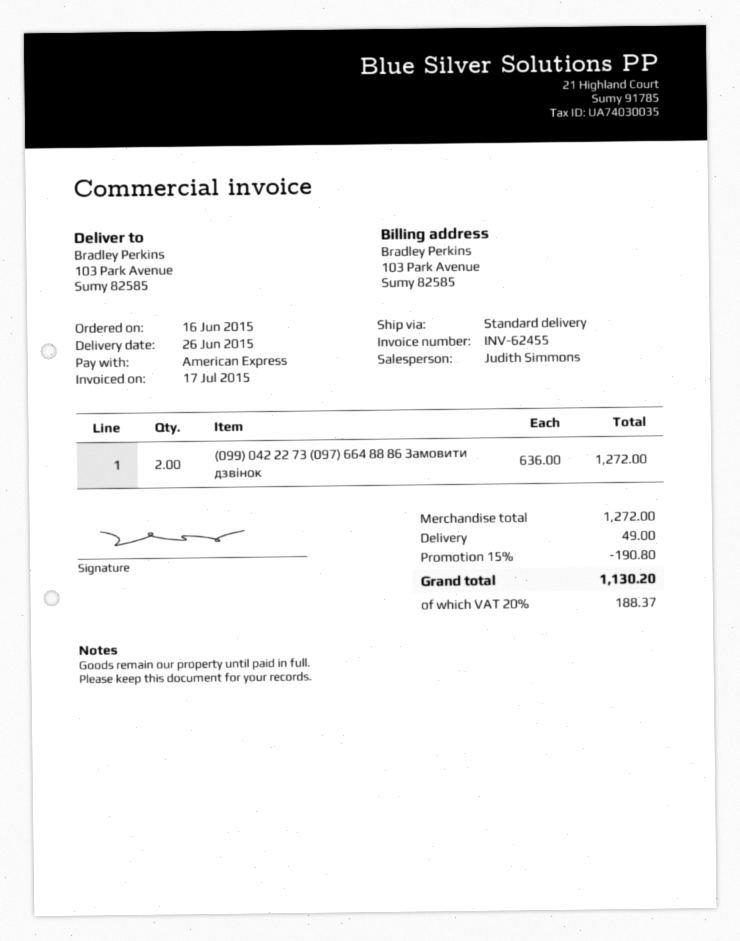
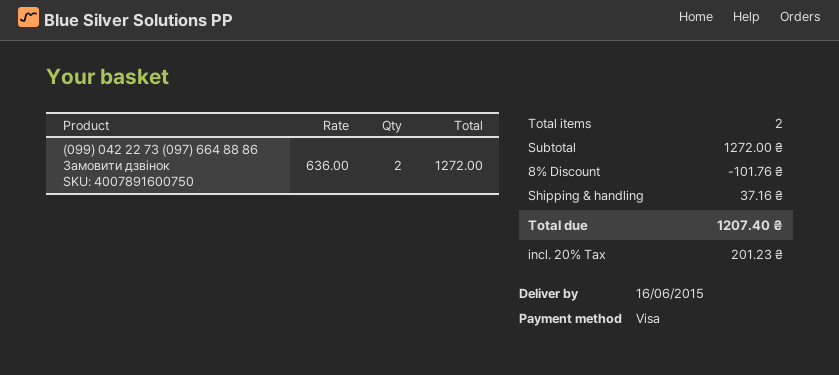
delivery date: 2015-06-26 -> 2015-06-16
payment method: American Express -> Visa
discount: 15% = 190.80 -> 8% = 101.76
shipping: 49.00 -> 37.16
tax: 20% = 188.37 -> 20% = 201.23
total: 1130.20 -> 1207.40

